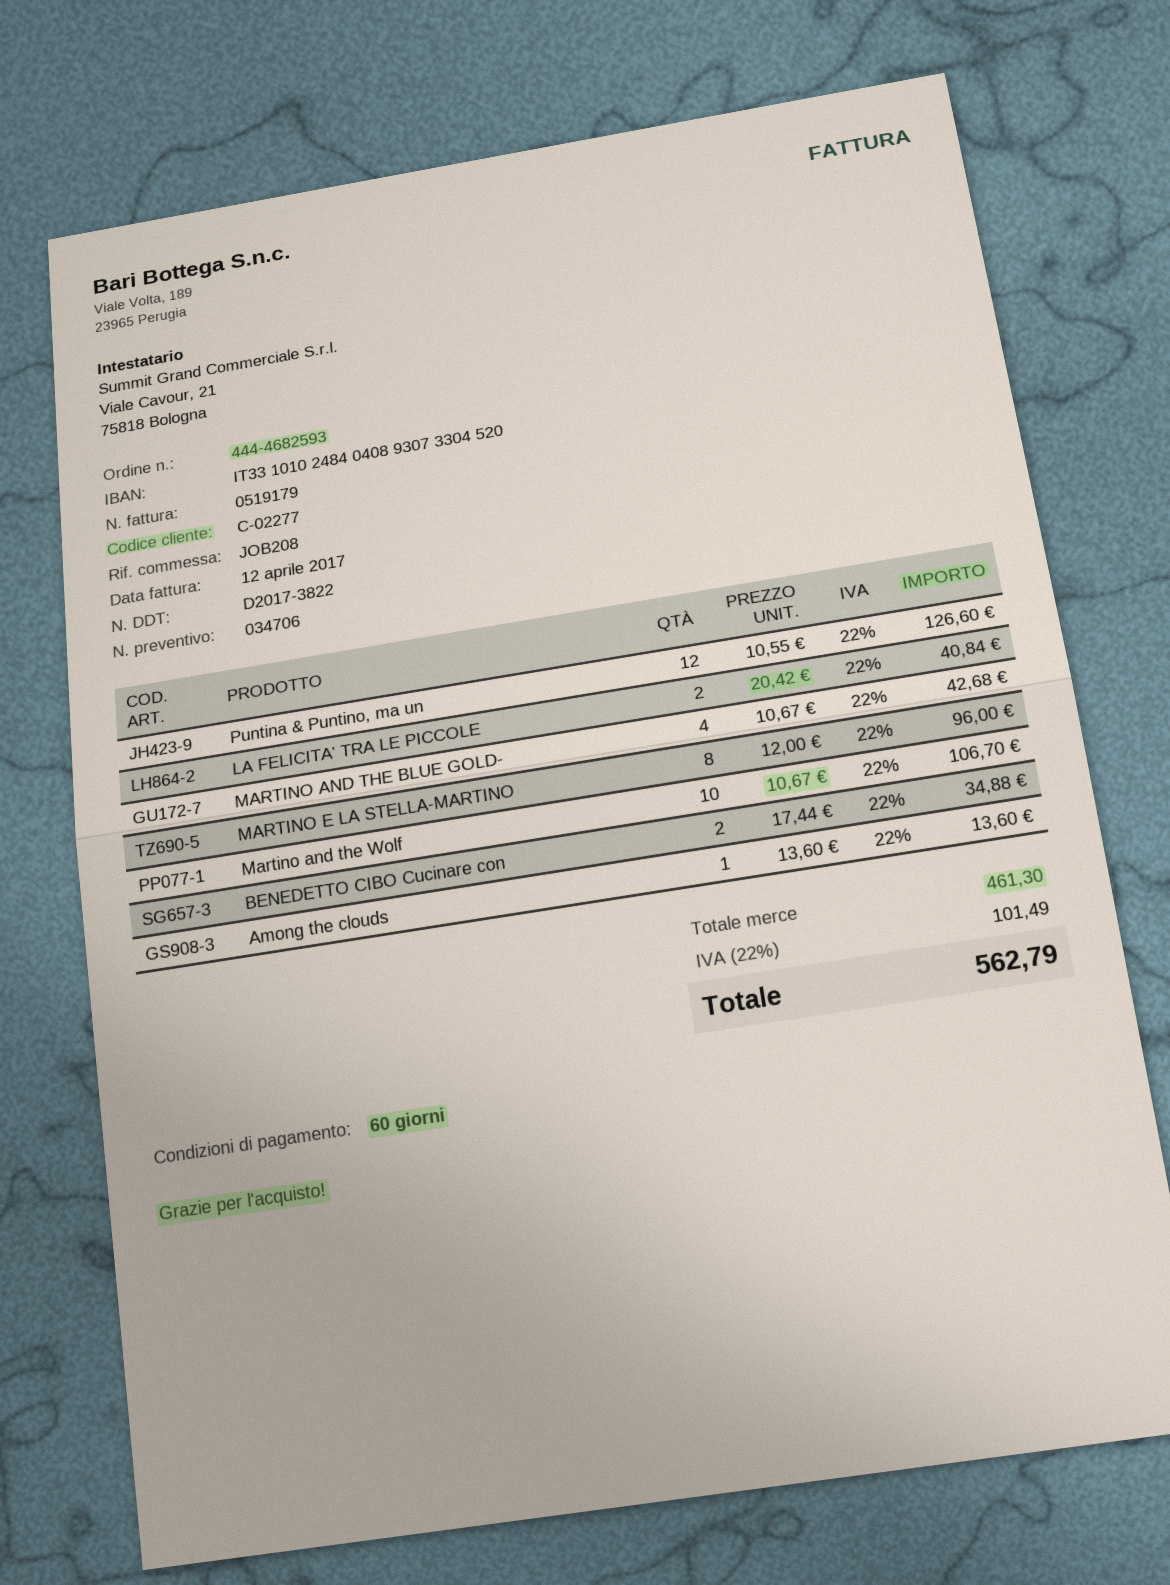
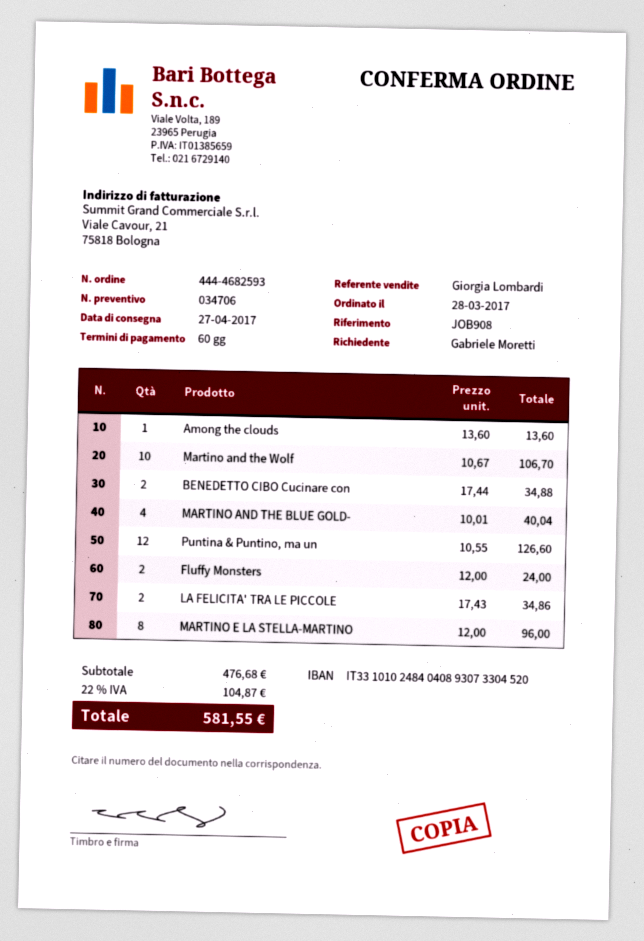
reference: JOB208 -> JOB908
LA FELICITA' TRA LE PICCOLE: 2 x 20.42 = 40.84 -> 2 x 17.43 = 34.86
MARTINO AND THE BLUE GOLD-: 4 x 10.67 = 42.68 -> 4 x 10.01 = 40.04
Fluffy Monsters: none -> 2 x 12.00 = 24.00
subtotal: 461.30 -> 476.68
tax: 22% = 101.49 -> 22% = 104.87
total: 562.79 -> 581.55

